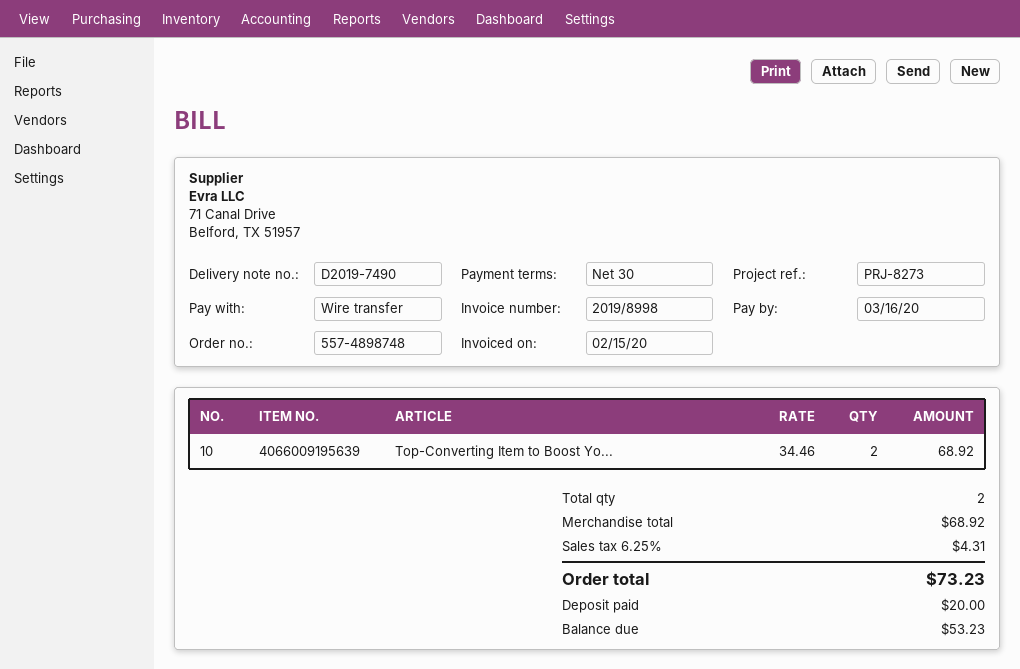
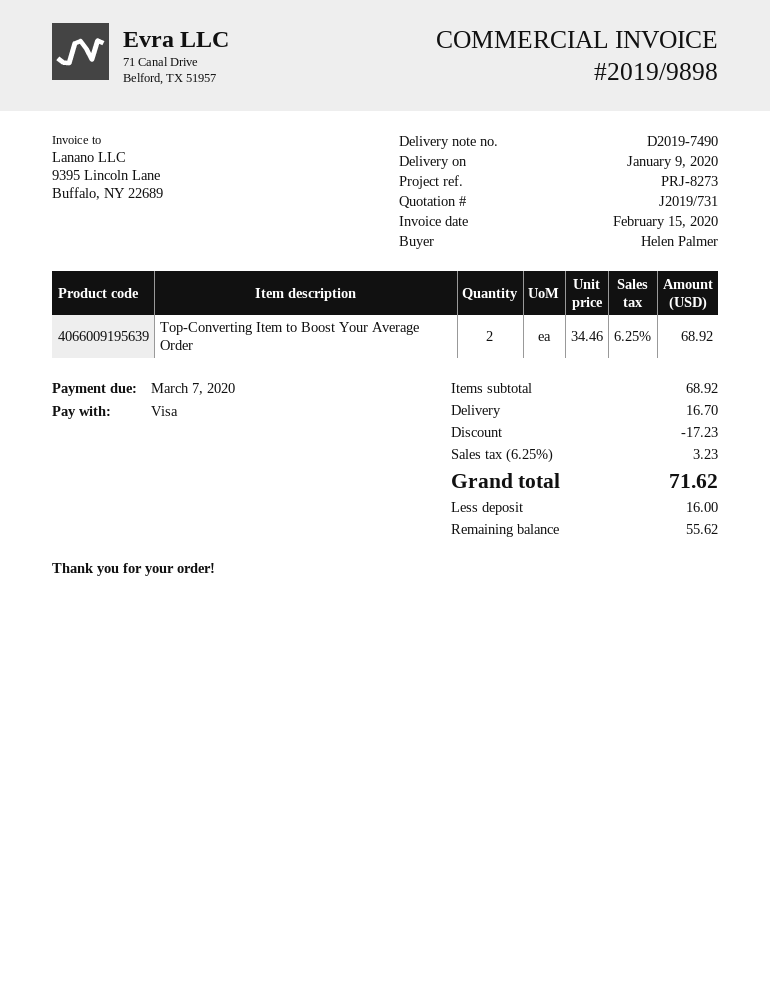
invoice number: 2019/8998 -> 2019/9898
due date: 2020-03-16 -> 2020-03-07
payment method: bank transfer -> Visa
discount: none -> 17.23
shipping: none -> 16.70
tax: 6.25% = 4.31 -> 6.25% = 3.23
total: 73.23 -> 71.62
deposit: 20.00 -> 16.00
balance: 53.23 -> 55.62

